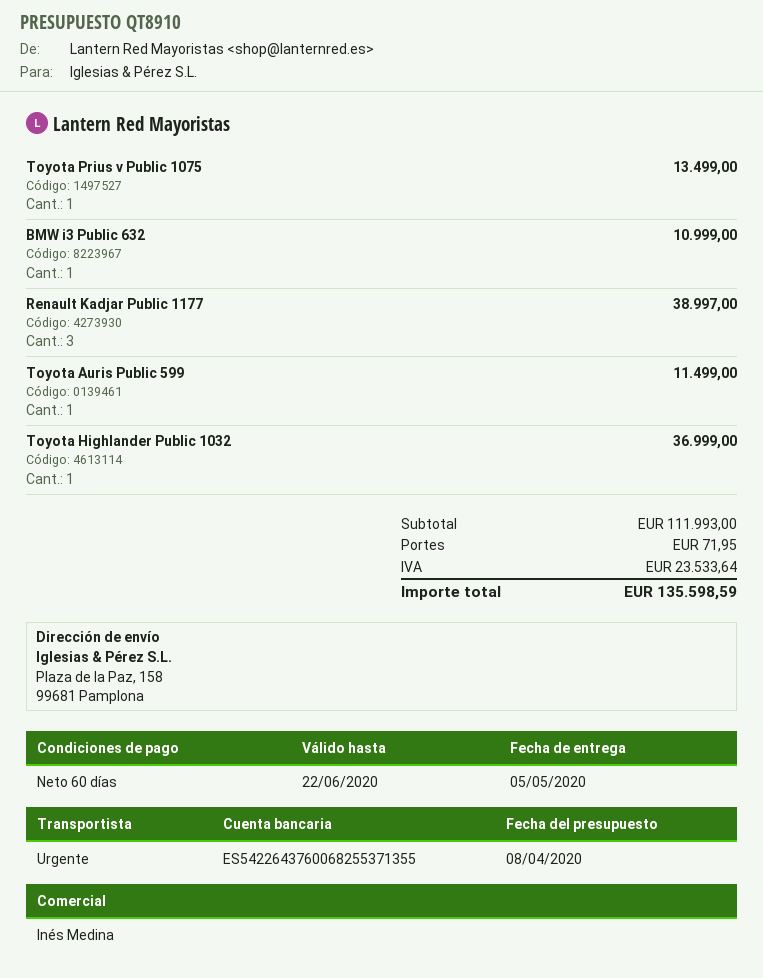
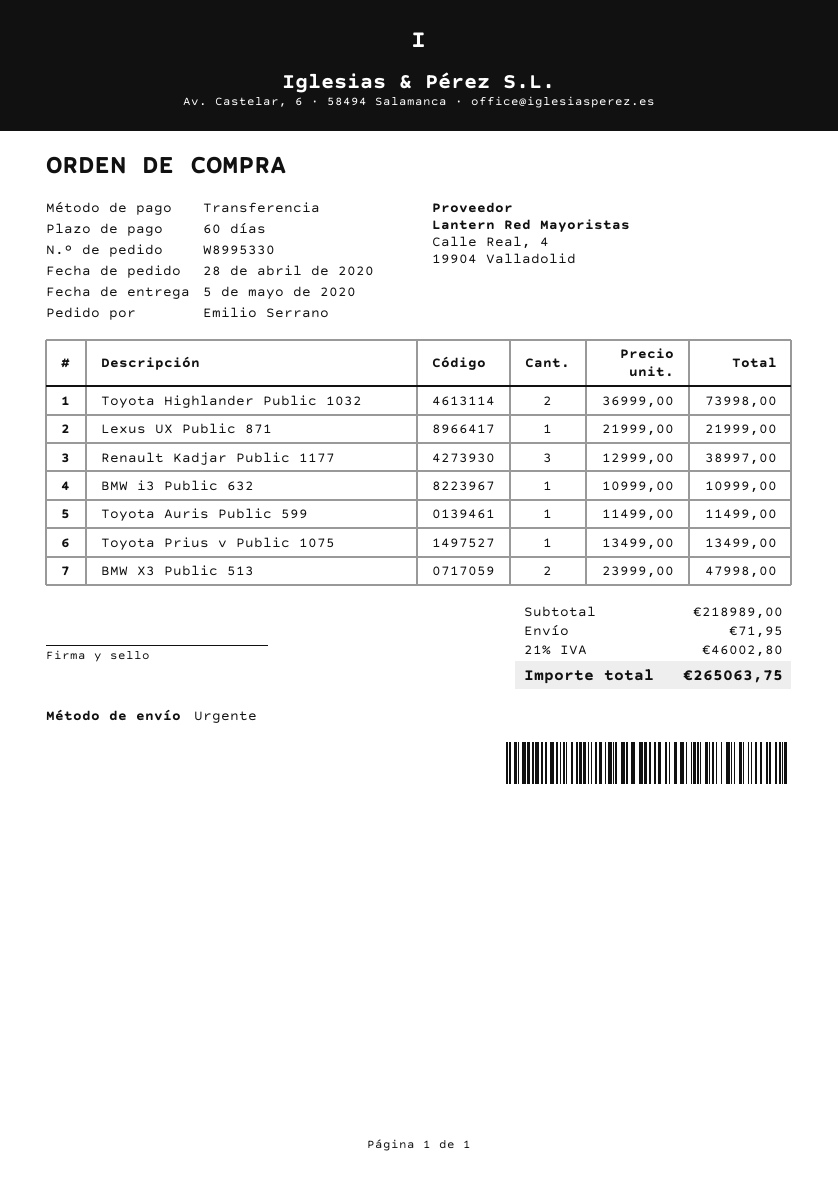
Toyota Highlander Public 1032: 1 for 36999.00 -> 2 for 73998.00
Lexus UX Public 871: none -> 1 for 21999.00
BMW X3 Public 513: none -> 2 for 47998.00
subtotal: 111993.00 -> 218989.00
tax: 23533.64 -> 46002.80
total: 135598.59 -> 265063.75

